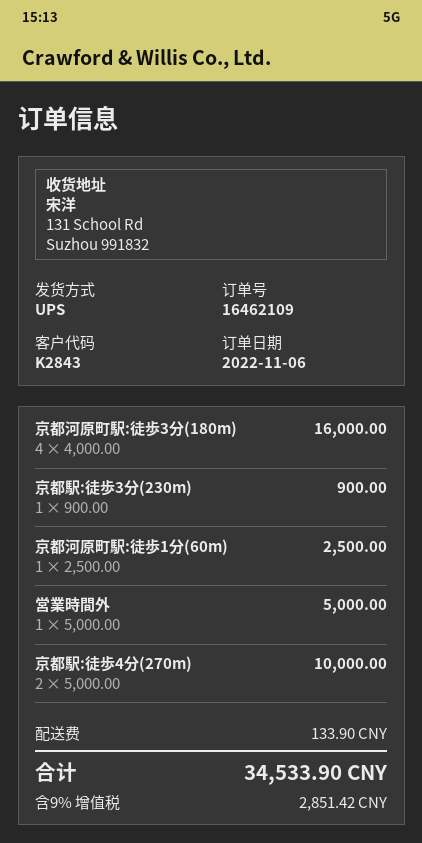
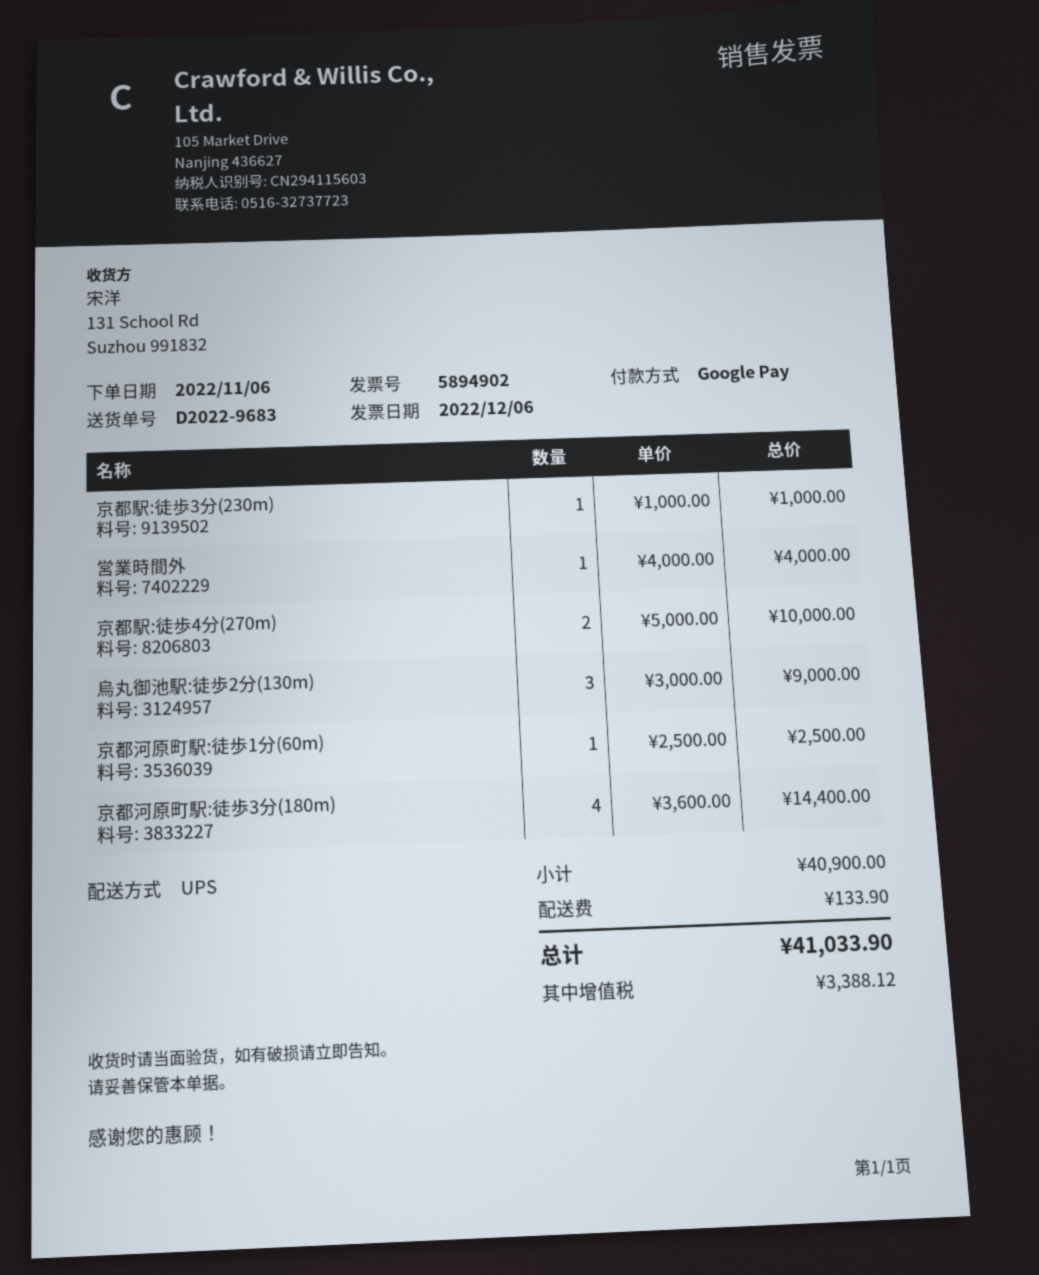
京都河原町駅:徒歩3分(180m): 4 x 4000.00 = 16000.00 -> 4 x 3600.00 = 14400.00
京都駅:徒歩3分(230m): 1 x 900.00 = 900.00 -> 1 x 1000.00 = 1000.00
営業時間外: 1 x 5000.00 = 5000.00 -> 1 x 4000.00 = 4000.00
烏丸御池駅:徒歩2分(130m): none -> 3 x 3000.00 = 9000.00
tax: 2851.42 -> 3388.12
total: 34533.90 -> 41033.90

